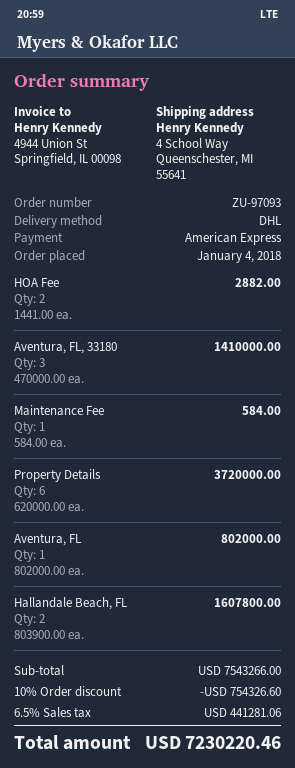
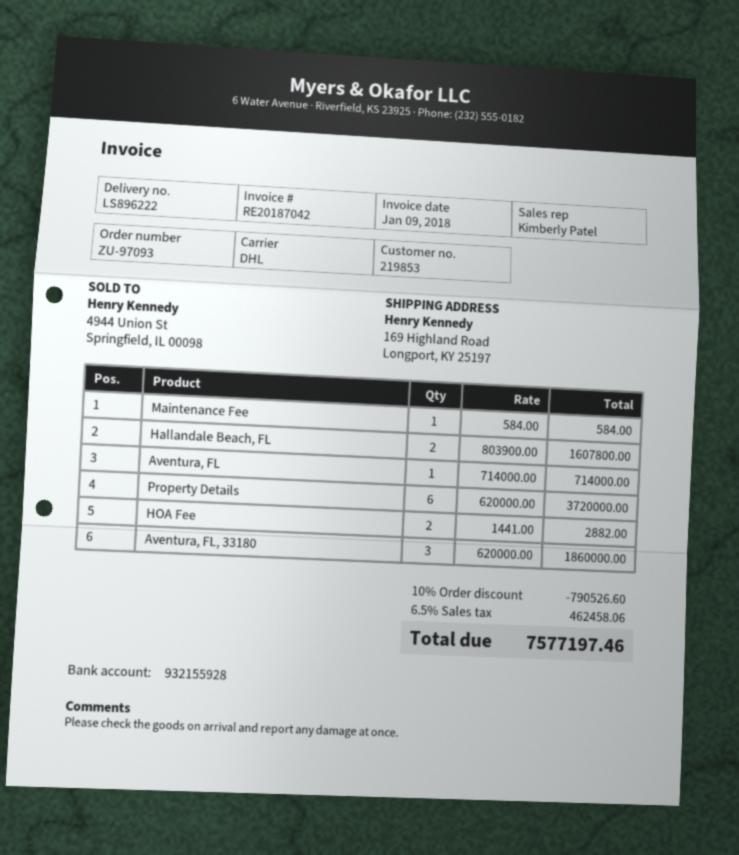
ship to: 4 School Way, Queenschester, MI 55641 -> 169 Highland Road, Longport, KY 25197
Aventura, FL, 33180: 3 x 470000.00 = 1410000.00 -> 3 x 620000.00 = 1860000.00
Aventura, FL: 1 x 802000.00 = 802000.00 -> 1 x 714000.00 = 714000.00
discount: 10% = 754326.60 -> 10% = 790526.60
tax: 6.5% = 441281.06 -> 6.5% = 462458.06
total: 7230220.46 -> 7577197.46

